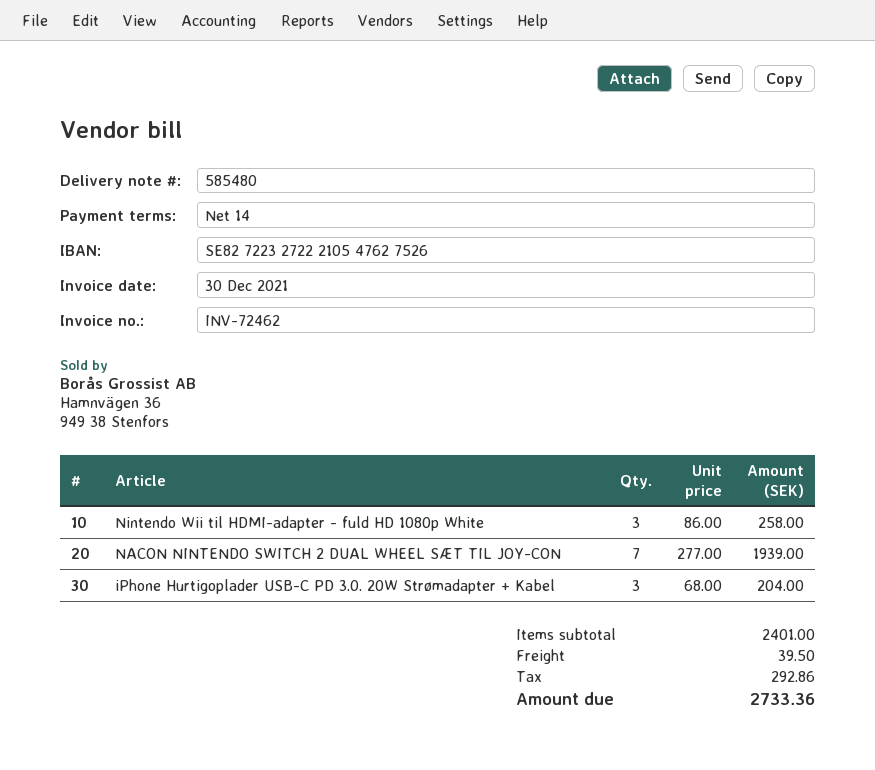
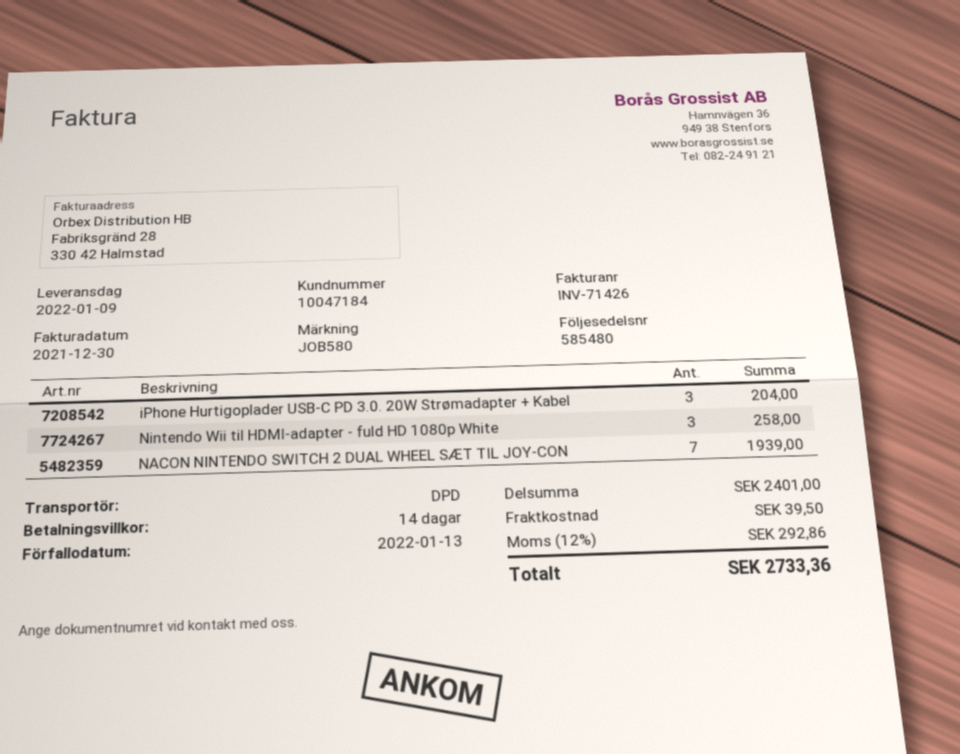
invoice number: INV-72462 -> INV-71426

